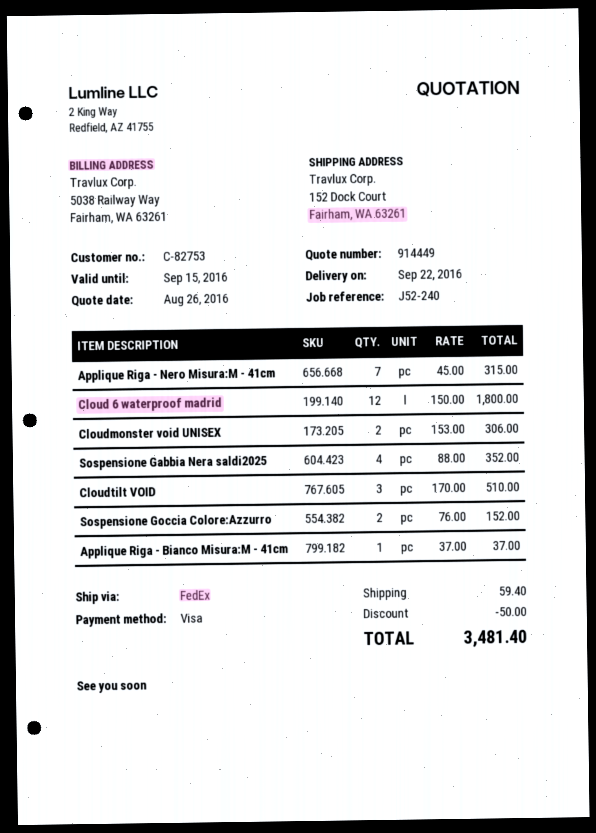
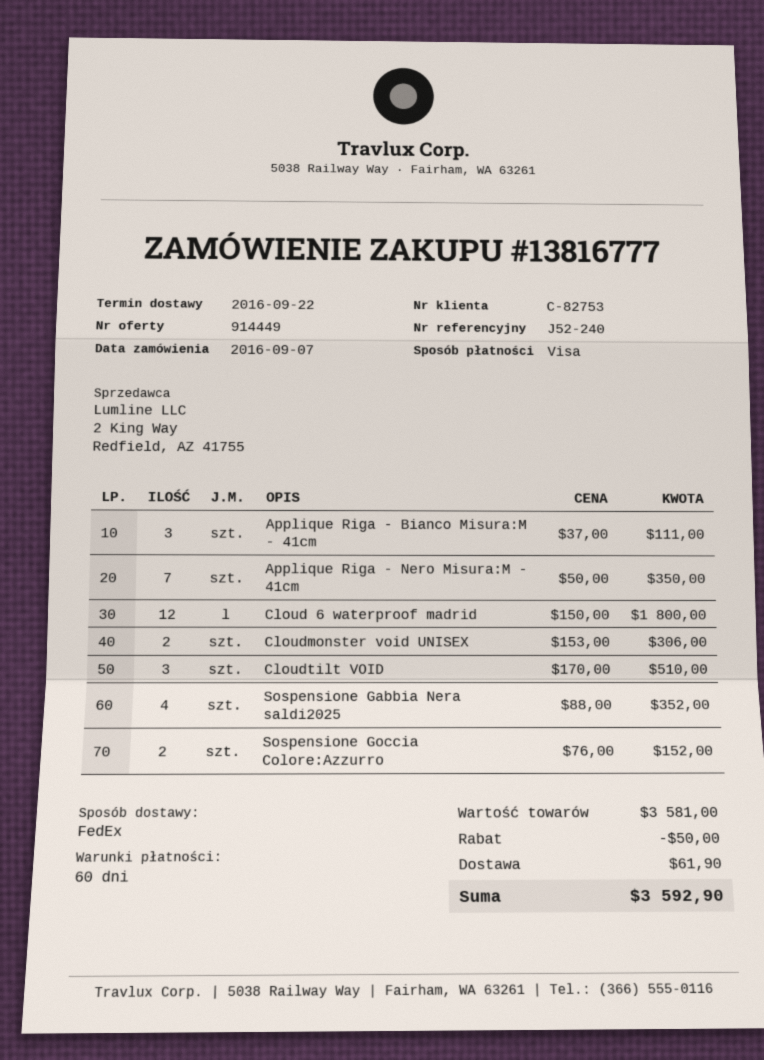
Applique Riga - Nero Misura:M - 41cm: 7 x 45.00 = 315.00 -> 7 x 50.00 = 350.00
Applique Riga - Bianco Misura:M - 41cm: 1 x 37.00 = 37.00 -> 3 x 37.00 = 111.00
shipping: 59.40 -> 61.90
total: 3481.40 -> 3592.90

